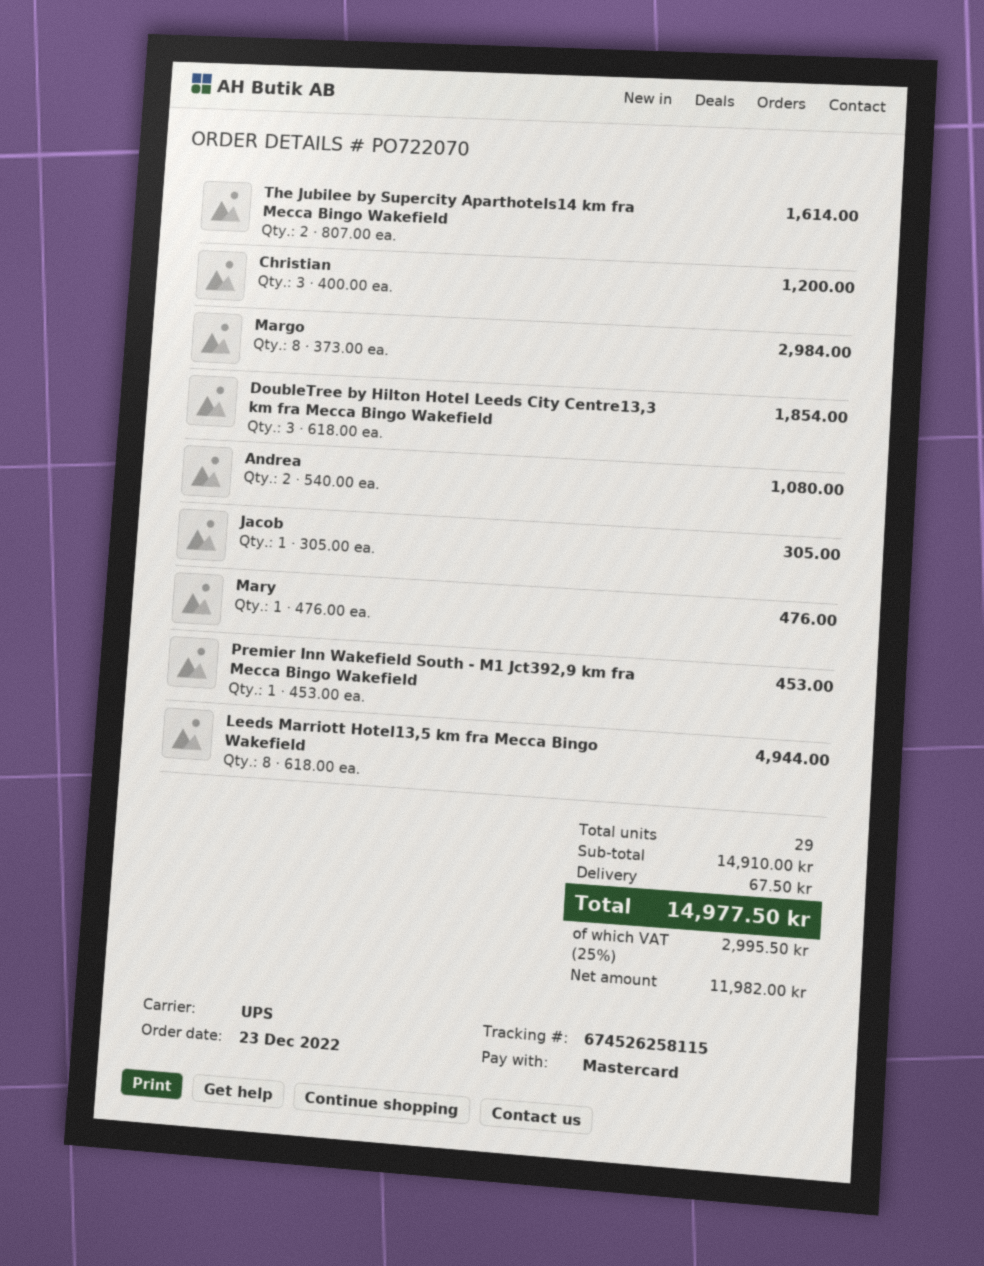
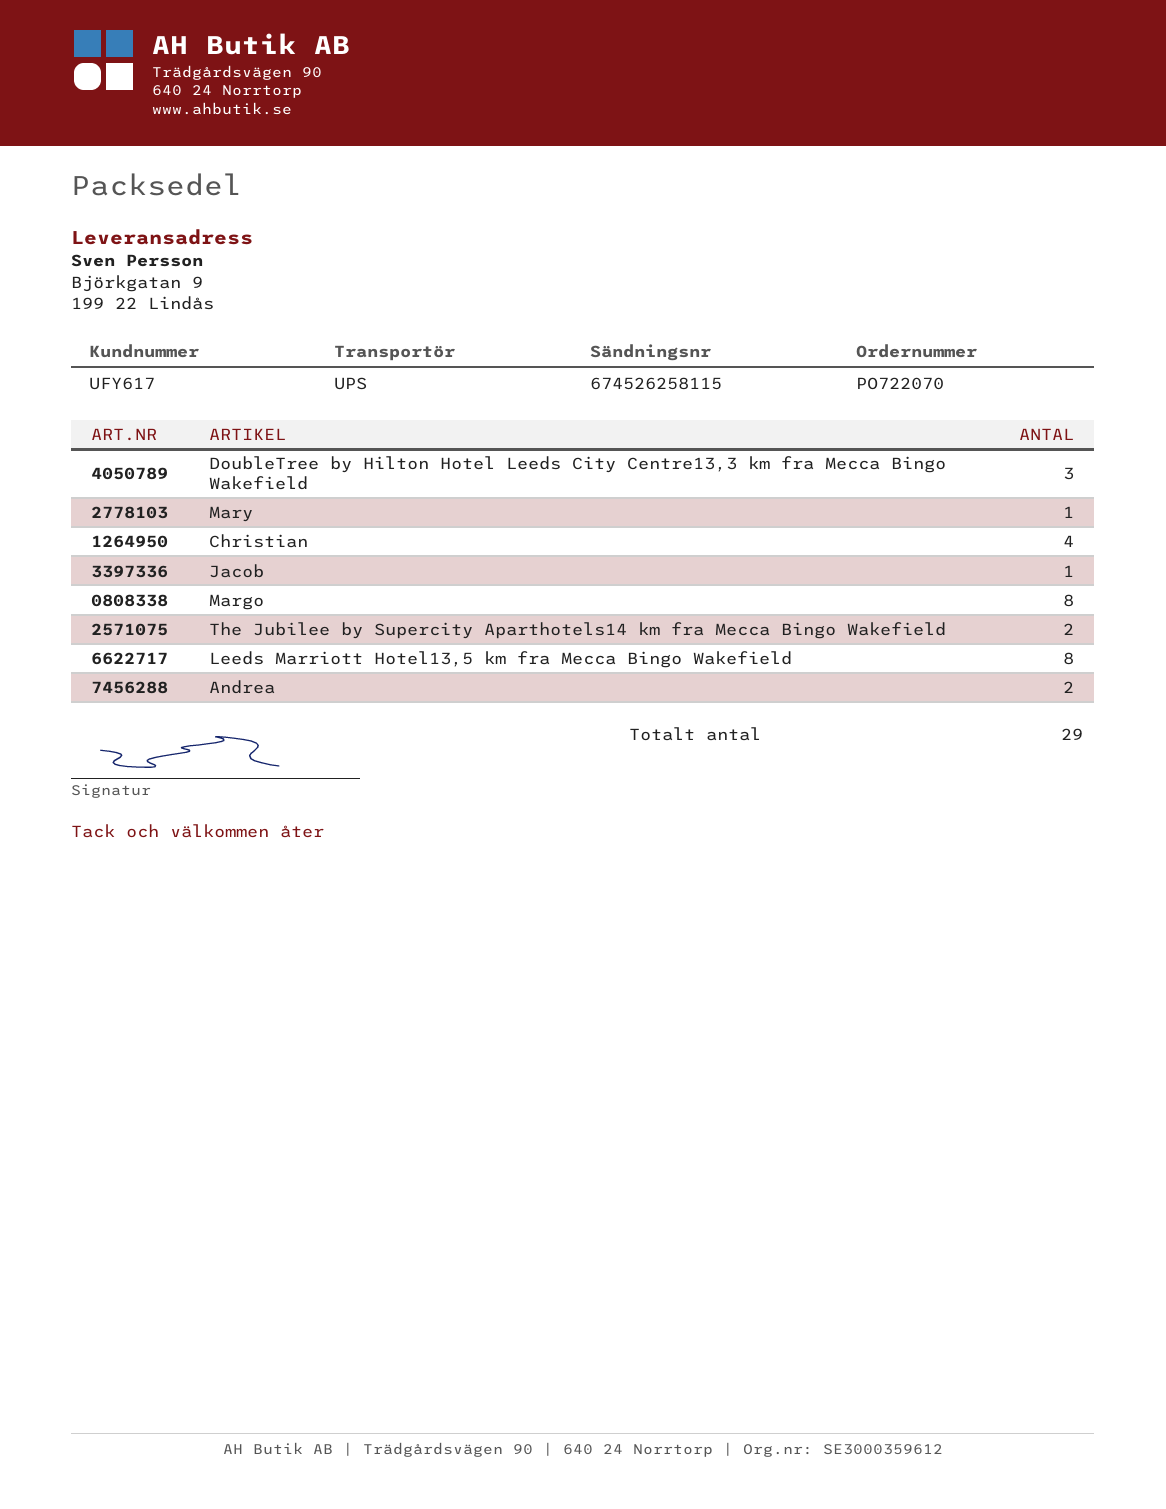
Christian: 3 -> 4
Premier Inn Wakefield South - M1 Jct392,9 km fra Mecca Bingo Wakefield: 1 -> none

